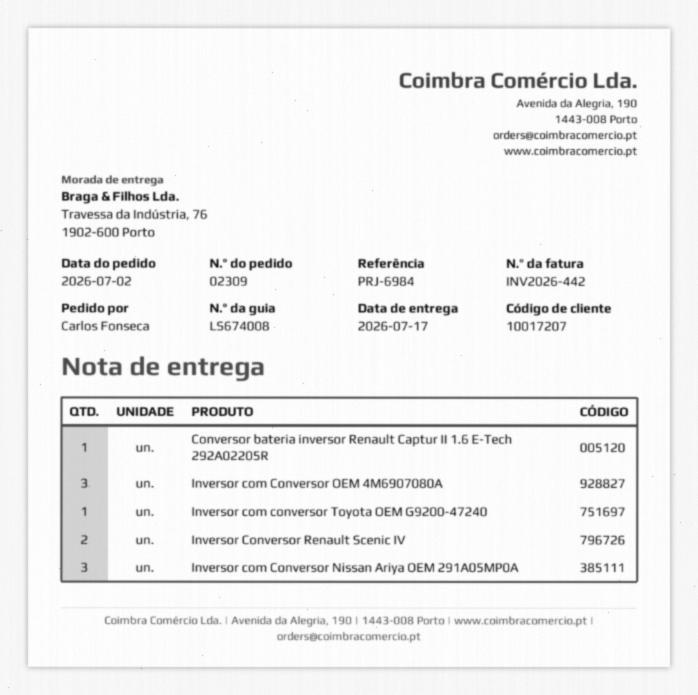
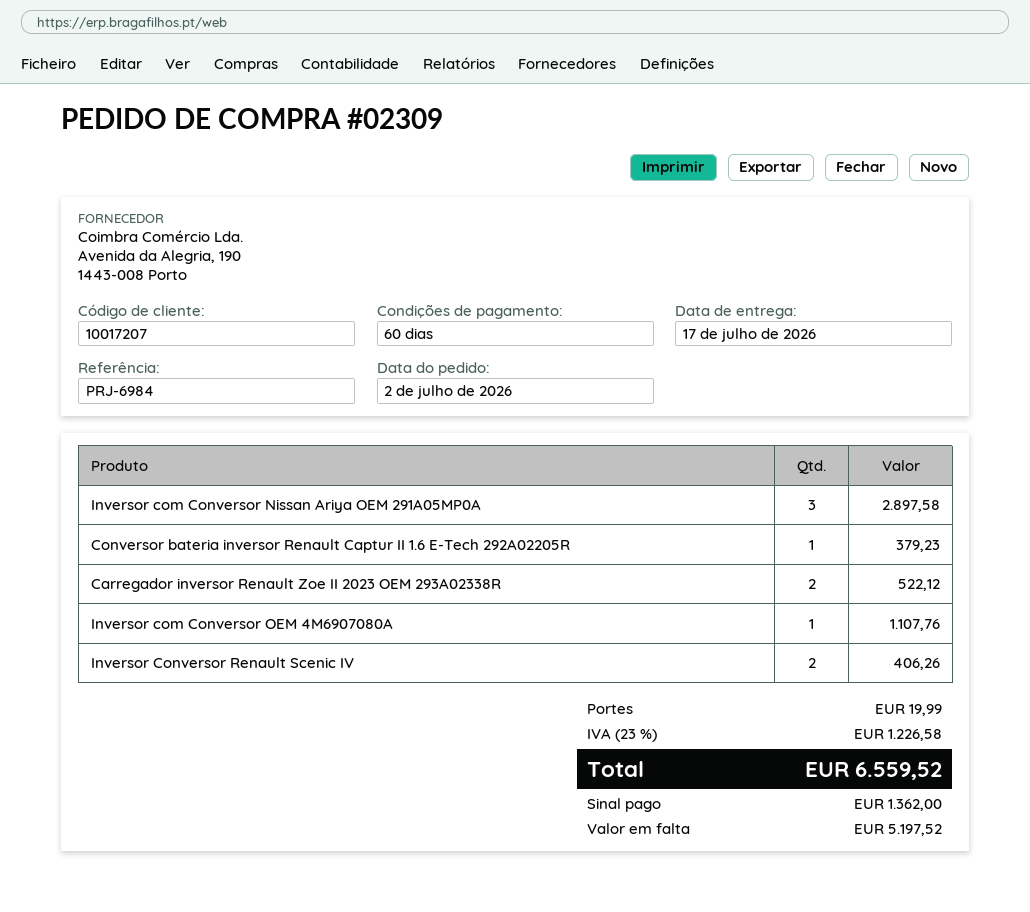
Inversor com Conversor OEM 4M6907080A: 3 -> 1
Inversor com conversor Toyota OEM G9200-47240: 1 -> none
Carregador inversor Renault Zoe II 2023 OEM 293A02338R: none -> 2

